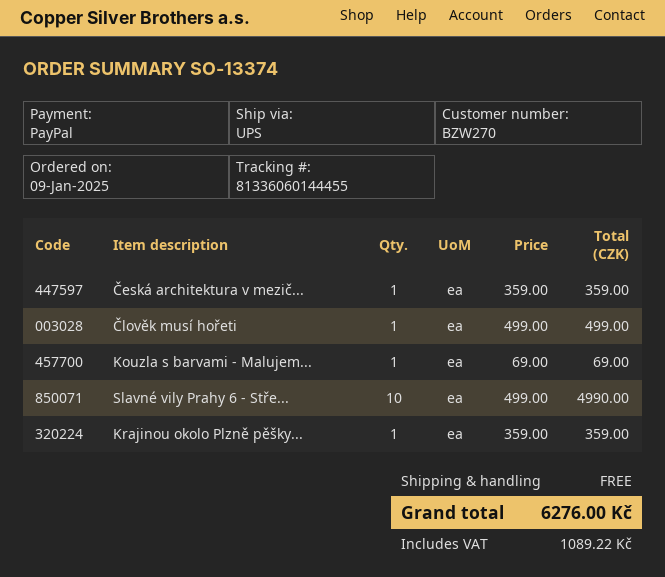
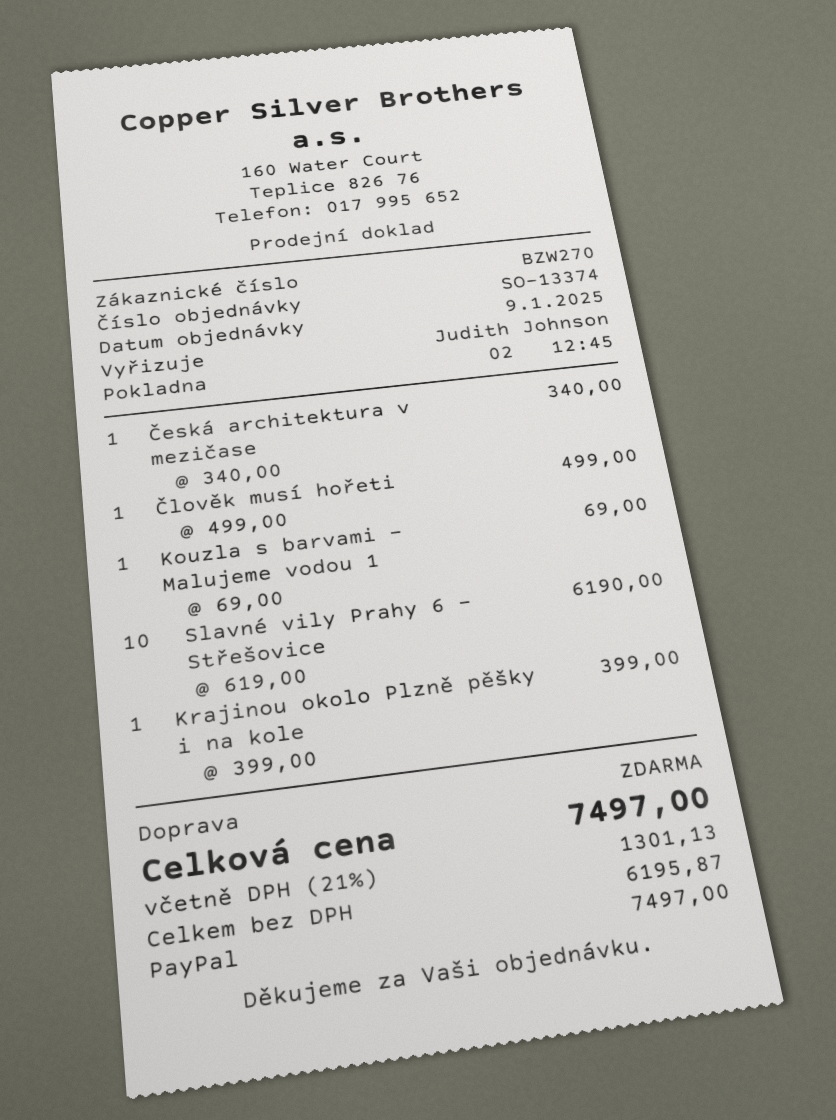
Česká architektura v mezič...: 1 x 359.00 = 359.00 -> 1 x 340.00 = 340.00
Slavné vily Prahy 6 - Stře...: 10 x 499.00 = 4990.00 -> 10 x 619.00 = 6190.00
Krajinou okolo Plzně pěšky...: 1 x 359.00 = 359.00 -> 1 x 399.00 = 399.00
tax: 1089.22 -> 1301.13
total: 6276.00 -> 7497.00

